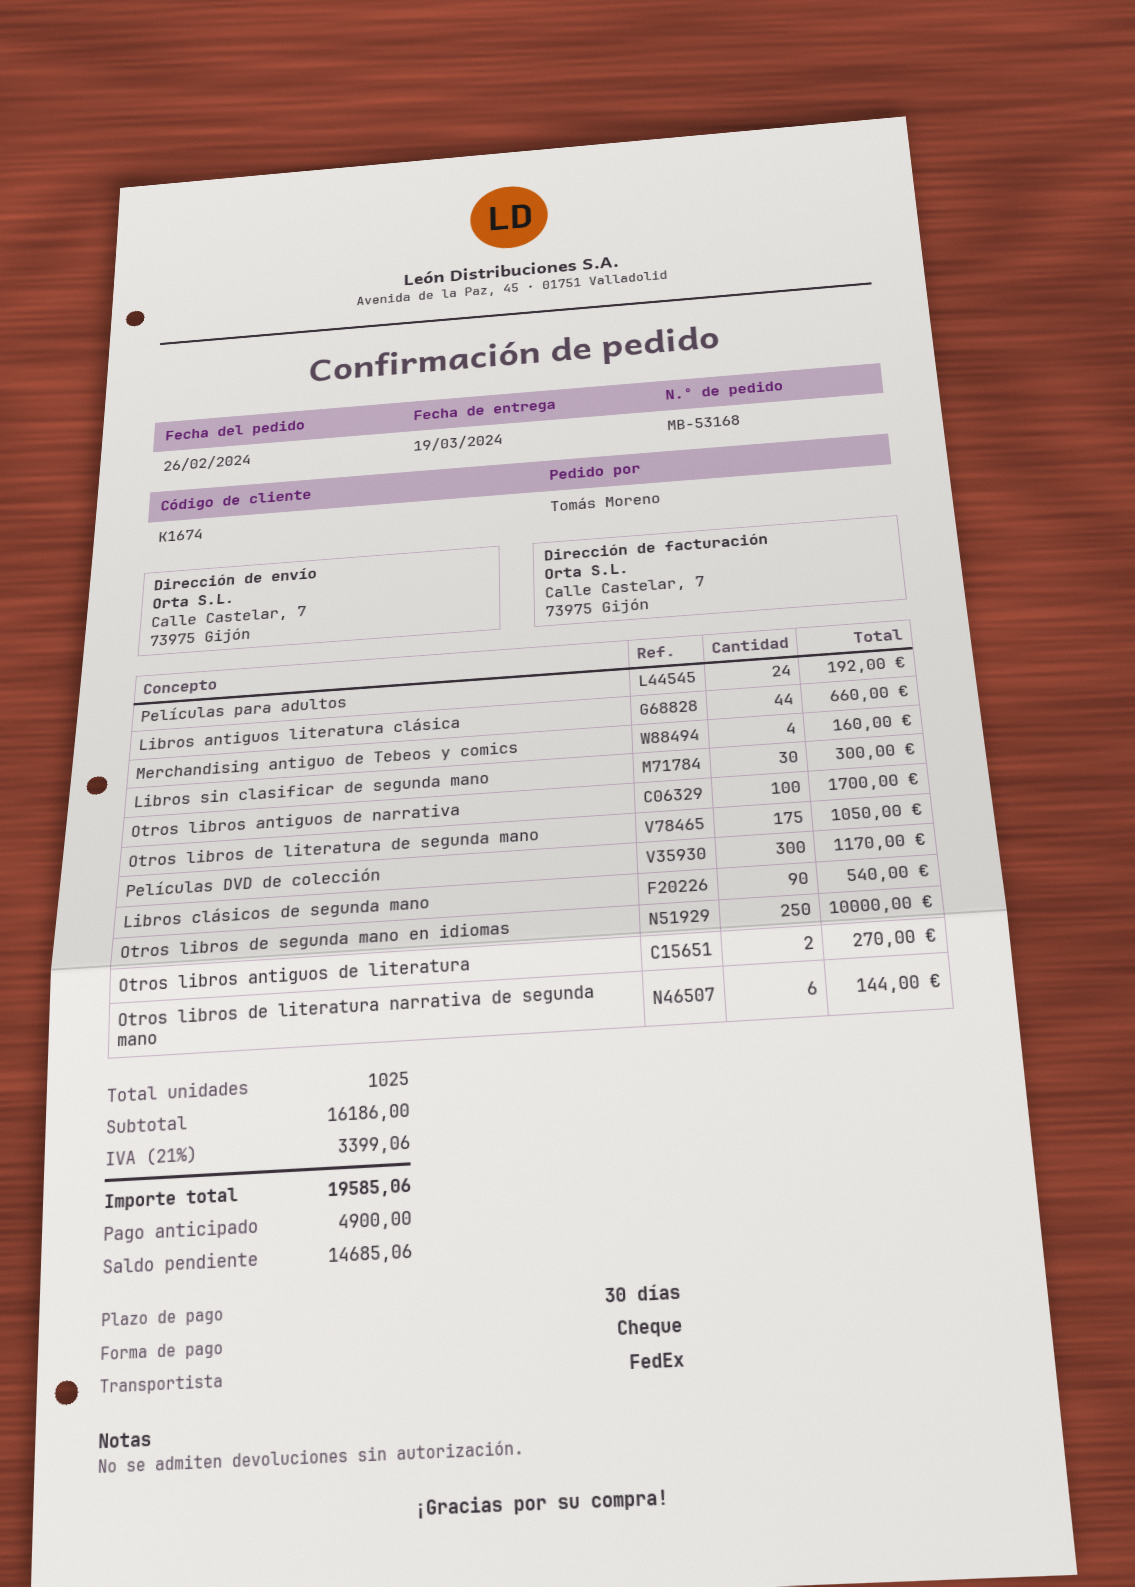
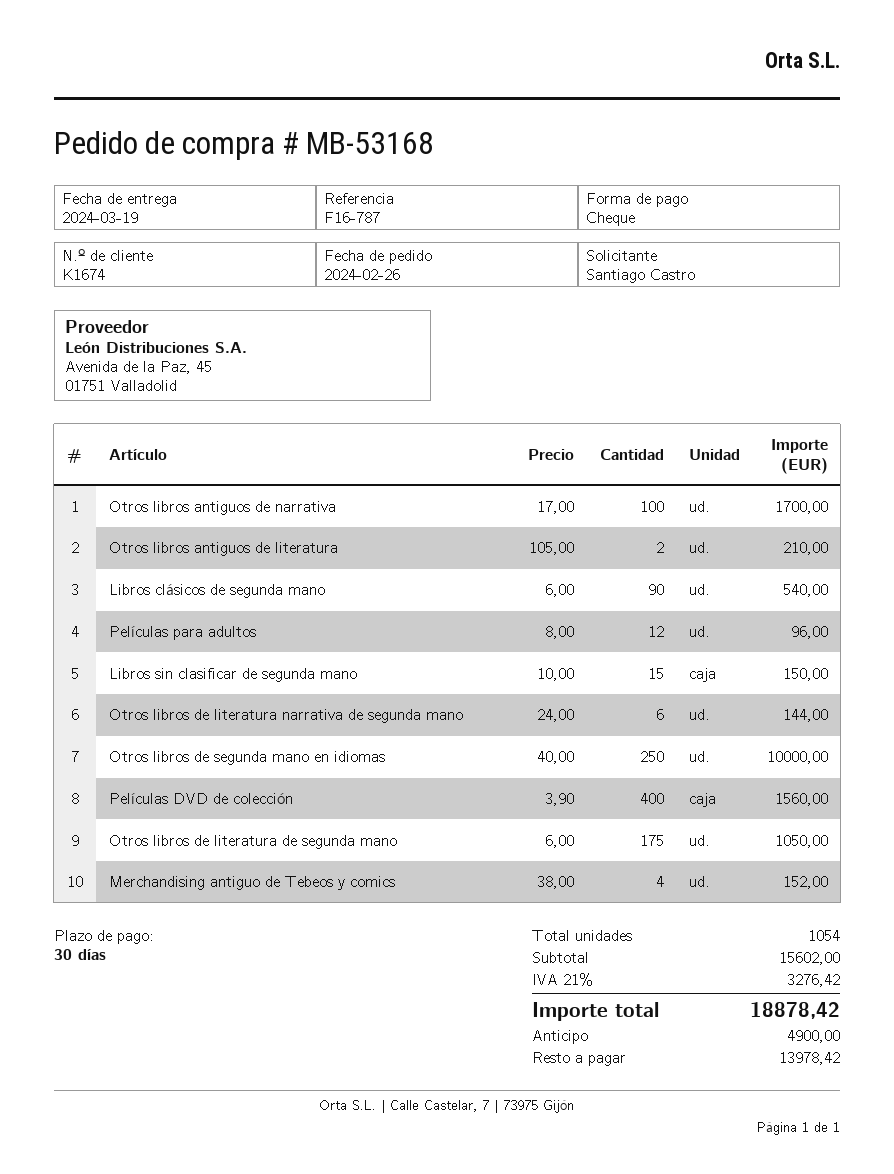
ordered by: Tomás Moreno -> Santiago Castro
Películas para adultos: 24 for 192.00 -> 12 for 96.00
Libros antiguos literatura clásica: 44 for 660.00 -> none
Merchandising antiguo de Tebeos y comics: 4 for 160.00 -> 4 for 152.00
Libros sin clasificar de segunda mano: 30 for 300.00 -> 15 for 150.00
Películas DVD de colección: 300 for 1170.00 -> 400 for 1560.00
Otros libros antiguos de literatura: 2 for 270.00 -> 2 for 210.00
total quantity: 1025 -> 1054
subtotal: 16186.00 -> 15602.00
tax: 21% = 3399.06 -> 21% = 3276.42
total: 19585.06 -> 18878.42
balance: 14685.06 -> 13978.42

